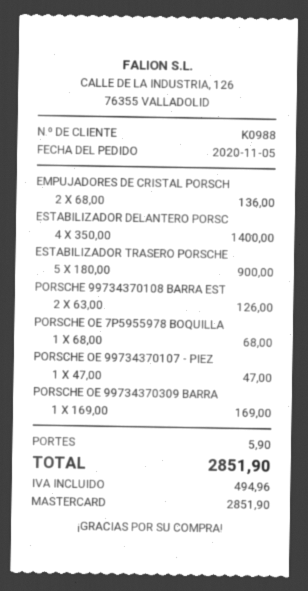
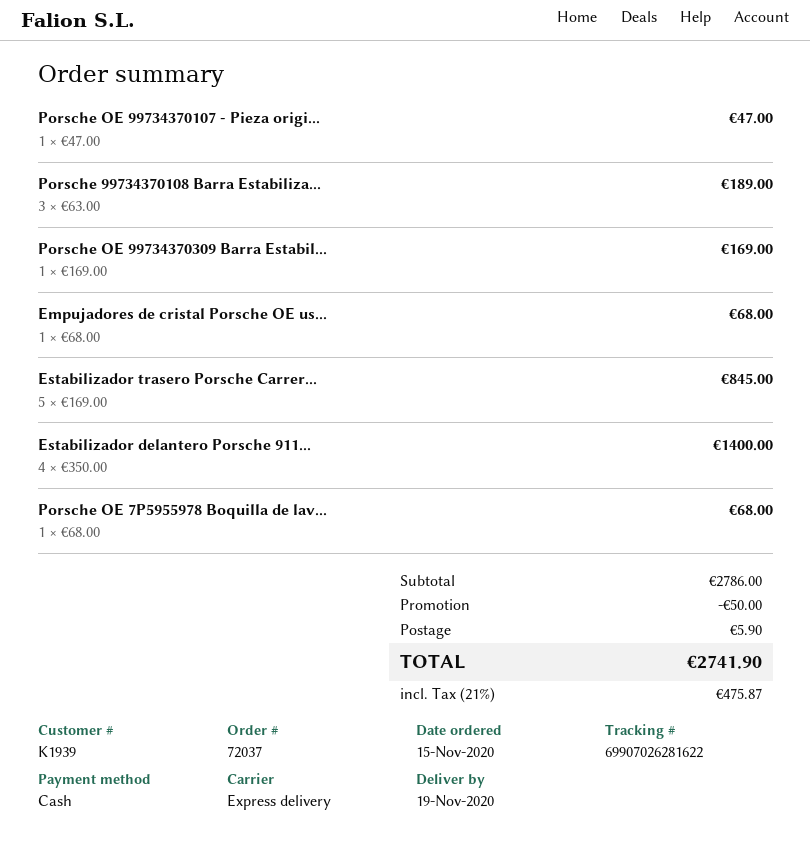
order date: 2020-11-05 -> 2020-11-15
customer number: K0988 -> K1939
payment method: Mastercard -> cash
EMPUJADORES DE CRISTAL PORSCH: 2 x 68.00 = 136.00 -> 1 x 68.00 = 68.00
ESTABILIZADOR TRASERO PORSCHE: 5 x 180.00 = 900.00 -> 5 x 169.00 = 845.00
PORSCHE 99734370108 BARRA EST: 2 x 63.00 = 126.00 -> 3 x 63.00 = 189.00
discount: none -> 50.00
tax: 494.96 -> 475.87
total: 2851.90 -> 2741.90

